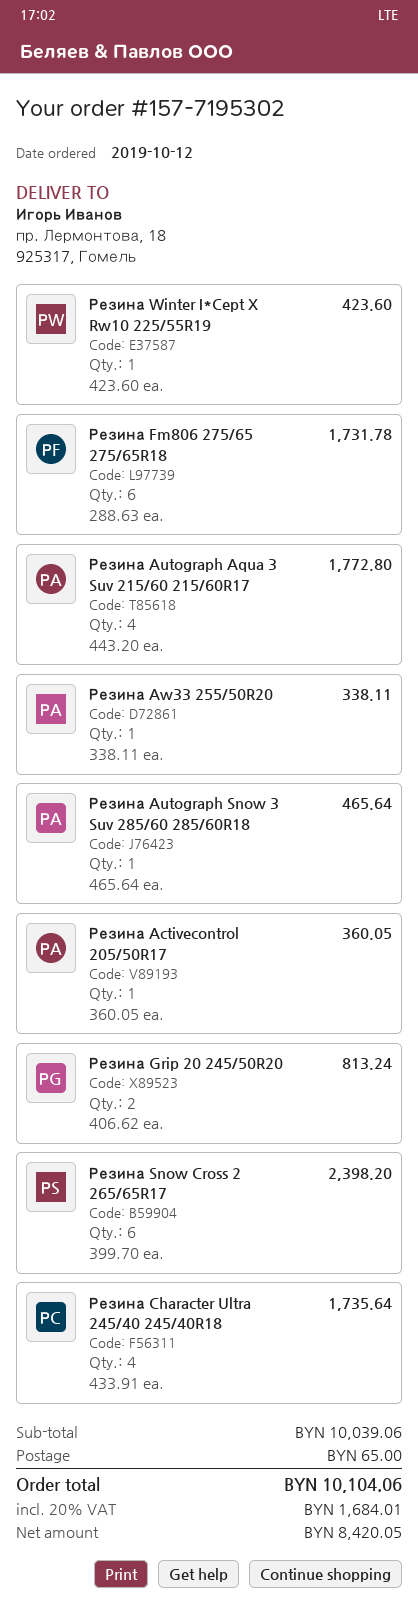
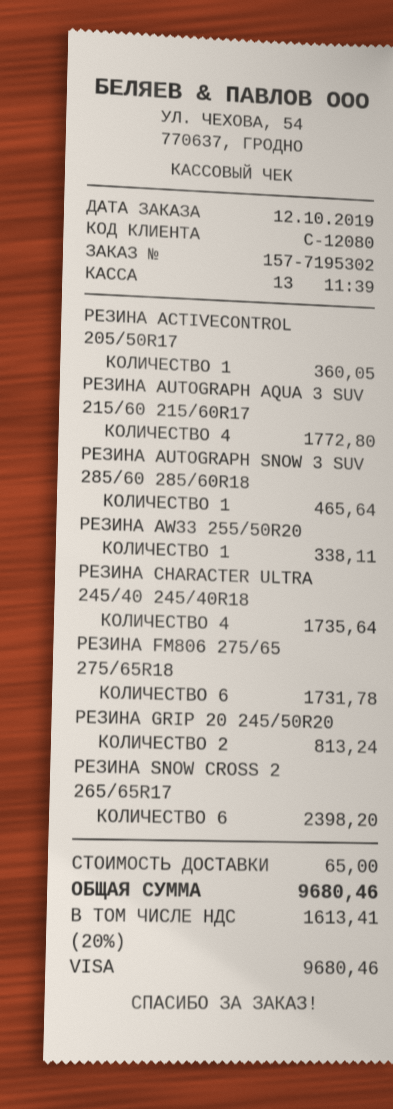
Резина Winter I*Cept X Rw10 225/55R19: 1 for 423.60 -> none
tax: 20% = 1684.01 -> 20% = 1613.41
total: 10104.06 -> 9680.46

